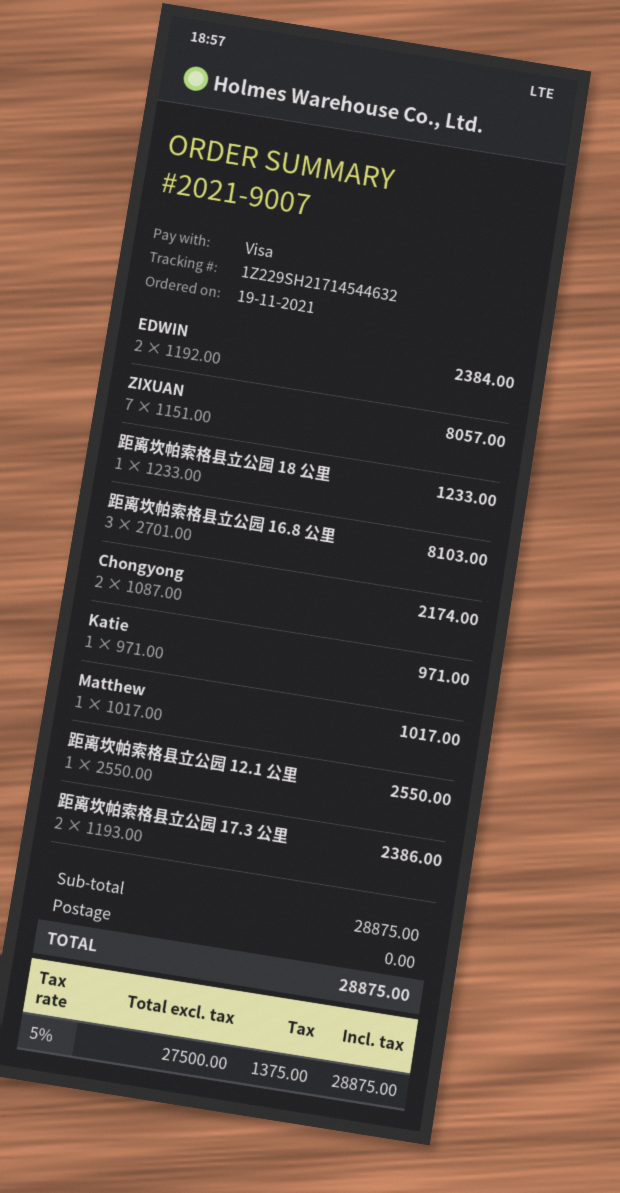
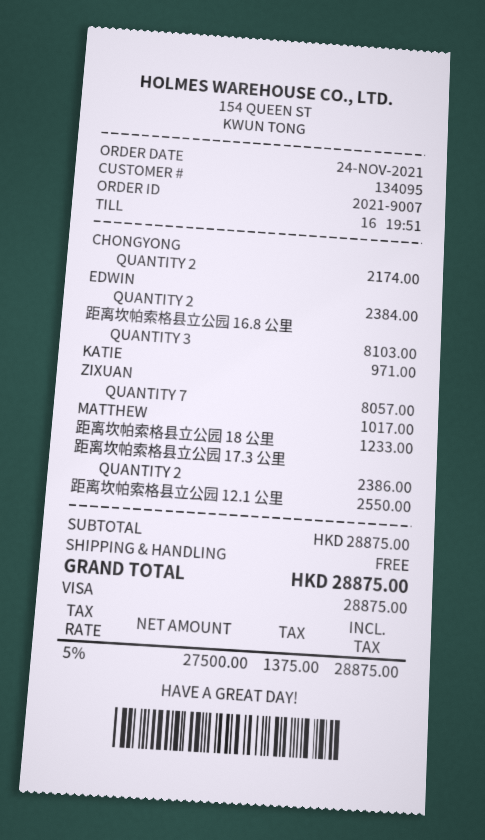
order date: 2021-11-19 -> 2021-11-24

